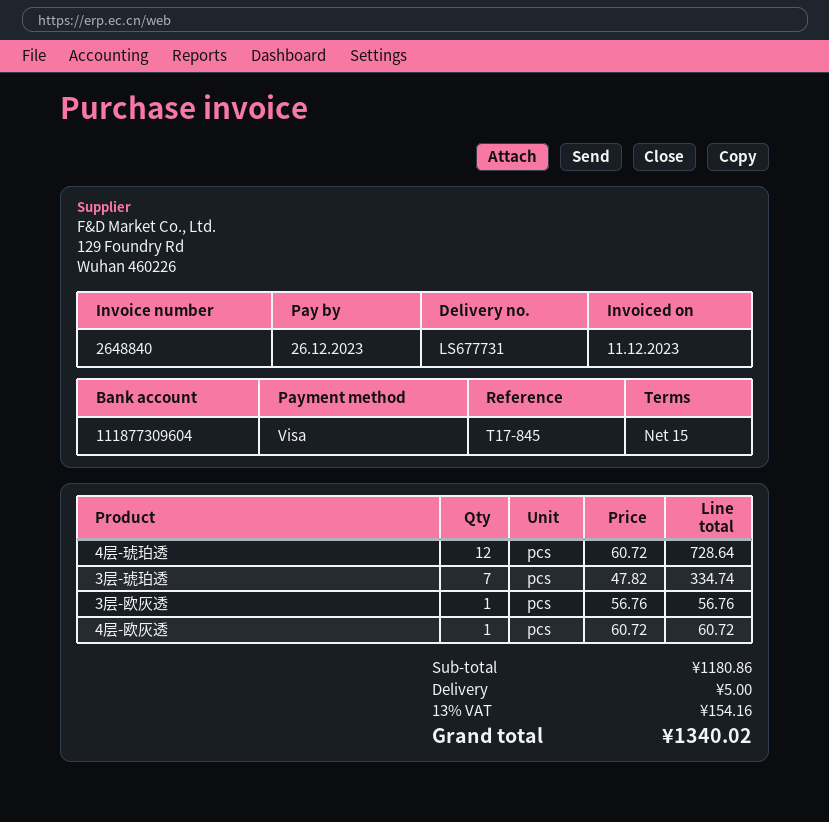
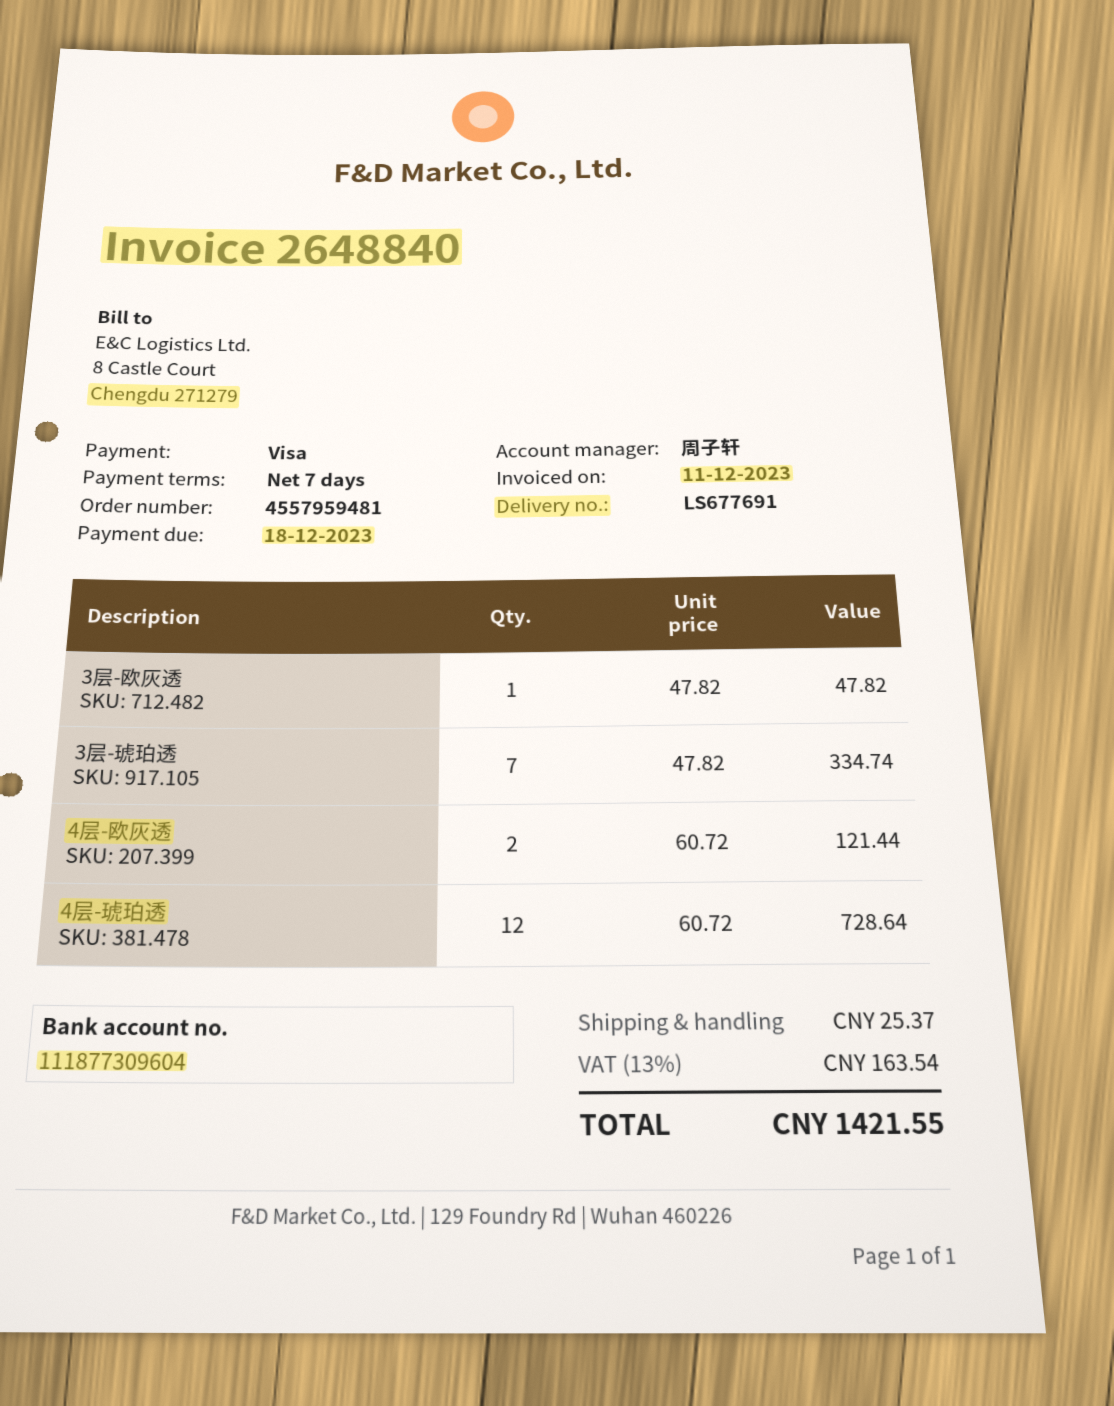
delivery note number: LS677731 -> LS677691
payment terms: 15 days -> 7 days
due date: 2023-12-26 -> 2023-12-18
3层-欧灰透: 1 x 56.76 = 56.76 -> 1 x 47.82 = 47.82
4层-欧灰透: 1 x 60.72 = 60.72 -> 2 x 60.72 = 121.44
shipping: 5.00 -> 25.37
tax: 13% = 154.16 -> 13% = 163.54
total: 1340.02 -> 1421.55

